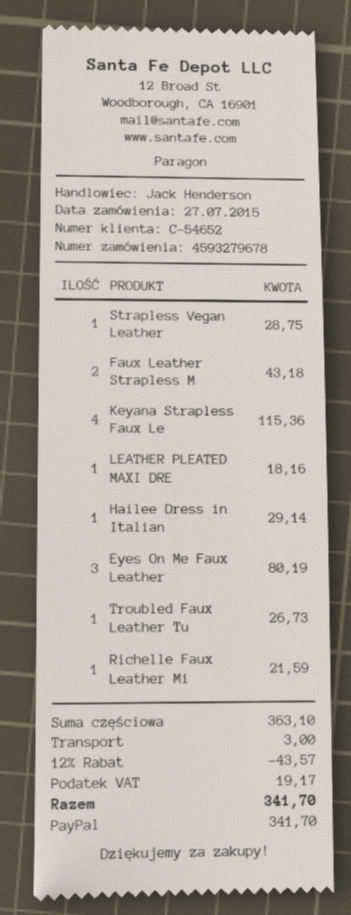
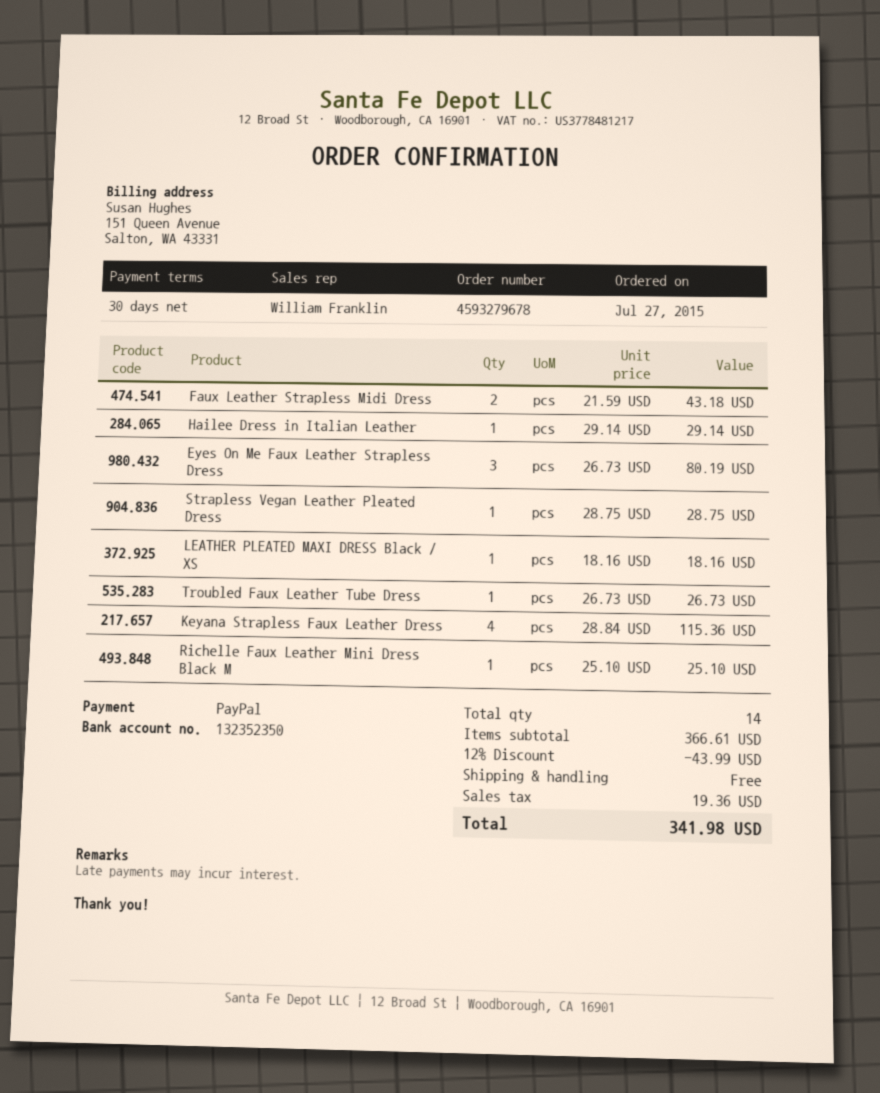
sales rep: Jack Henderson -> William Franklin
Richelle Faux Leather Mi: 1 for 21.59 -> 1 for 25.10
subtotal: 363.10 -> 366.61
discount: 12% = 43.57 -> 12% = 43.99
shipping: 3.00 -> 0.00
tax: 19.17 -> 19.36
total: 341.70 -> 341.98

